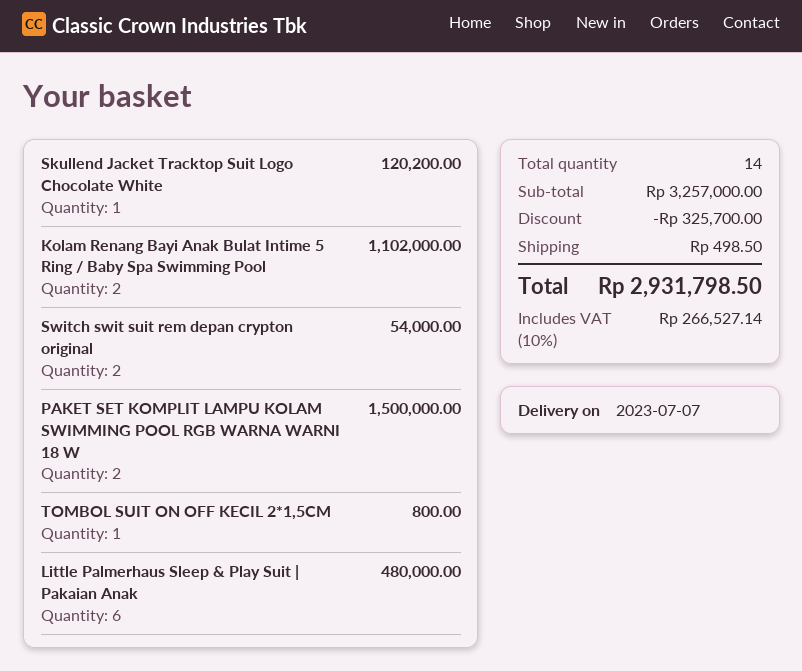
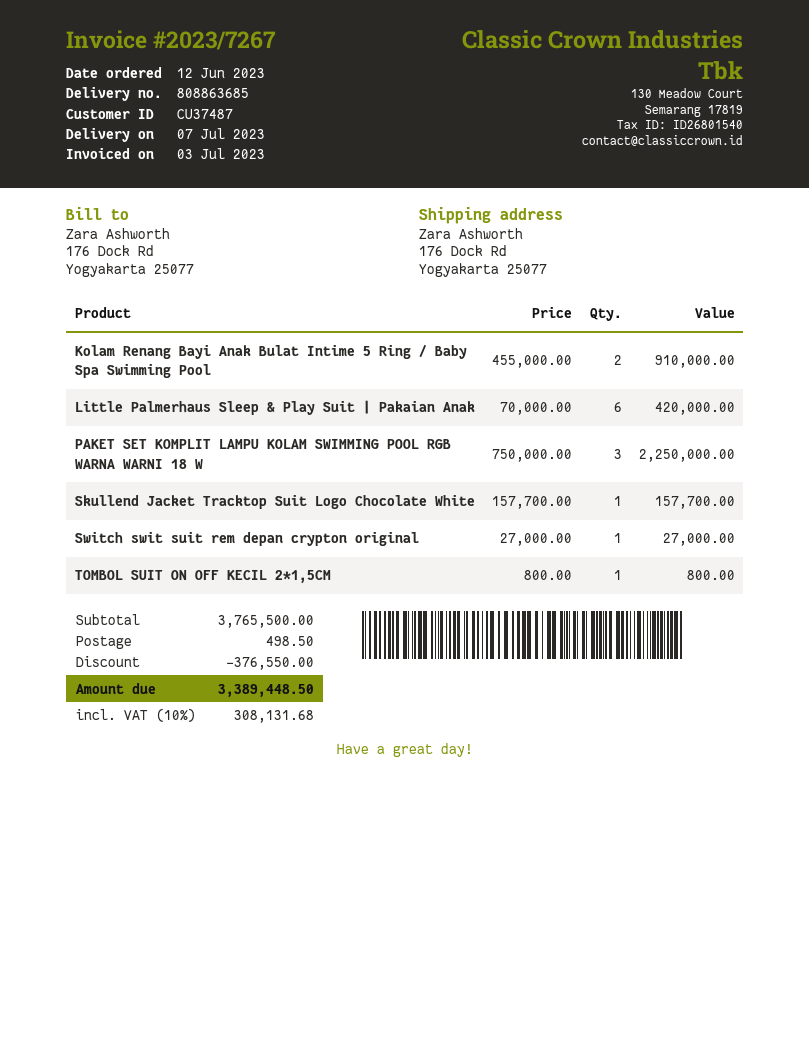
Skullend Jacket Tracktop Suit Logo Chocolate White: 1 for 120200.00 -> 1 for 157700.00
Kolam Renang Bayi Anak Bulat Intime 5 Ring / Baby Spa Swimming Pool: 2 for 1102000.00 -> 2 for 910000.00
Switch swit suit rem depan crypton original: 2 for 54000.00 -> 1 for 27000.00
PAKET SET KOMPLIT LAMPU KOLAM SWIMMING POOL RGB WARNA WARNI 18 W: 2 for 1500000.00 -> 3 for 2250000.00
Little Palmerhaus Sleep & Play Suit | Pakaian Anak: 6 for 480000.00 -> 6 for 420000.00
subtotal: 3257000.00 -> 3765500.00
discount: 325700.00 -> 376550.00
tax: 10% = 266527.14 -> 10% = 308131.68
total: 2931798.50 -> 3389448.50

